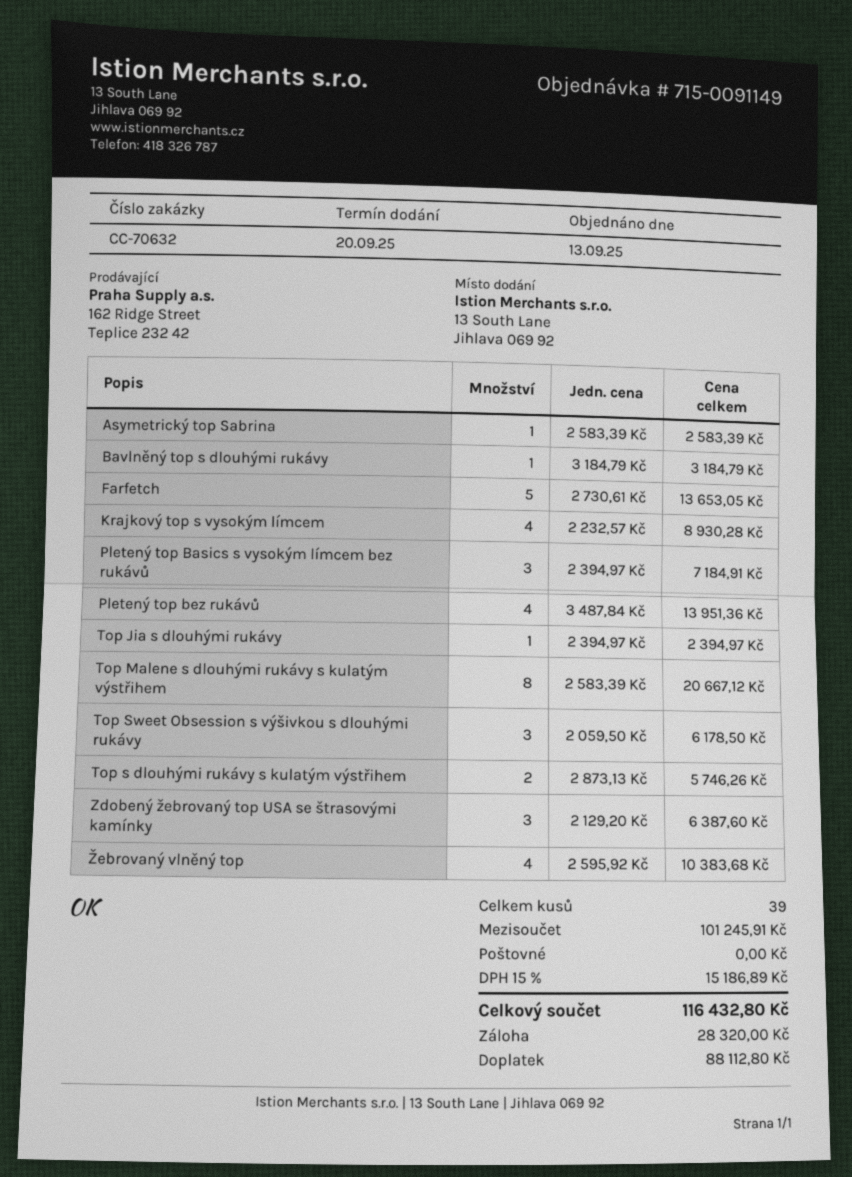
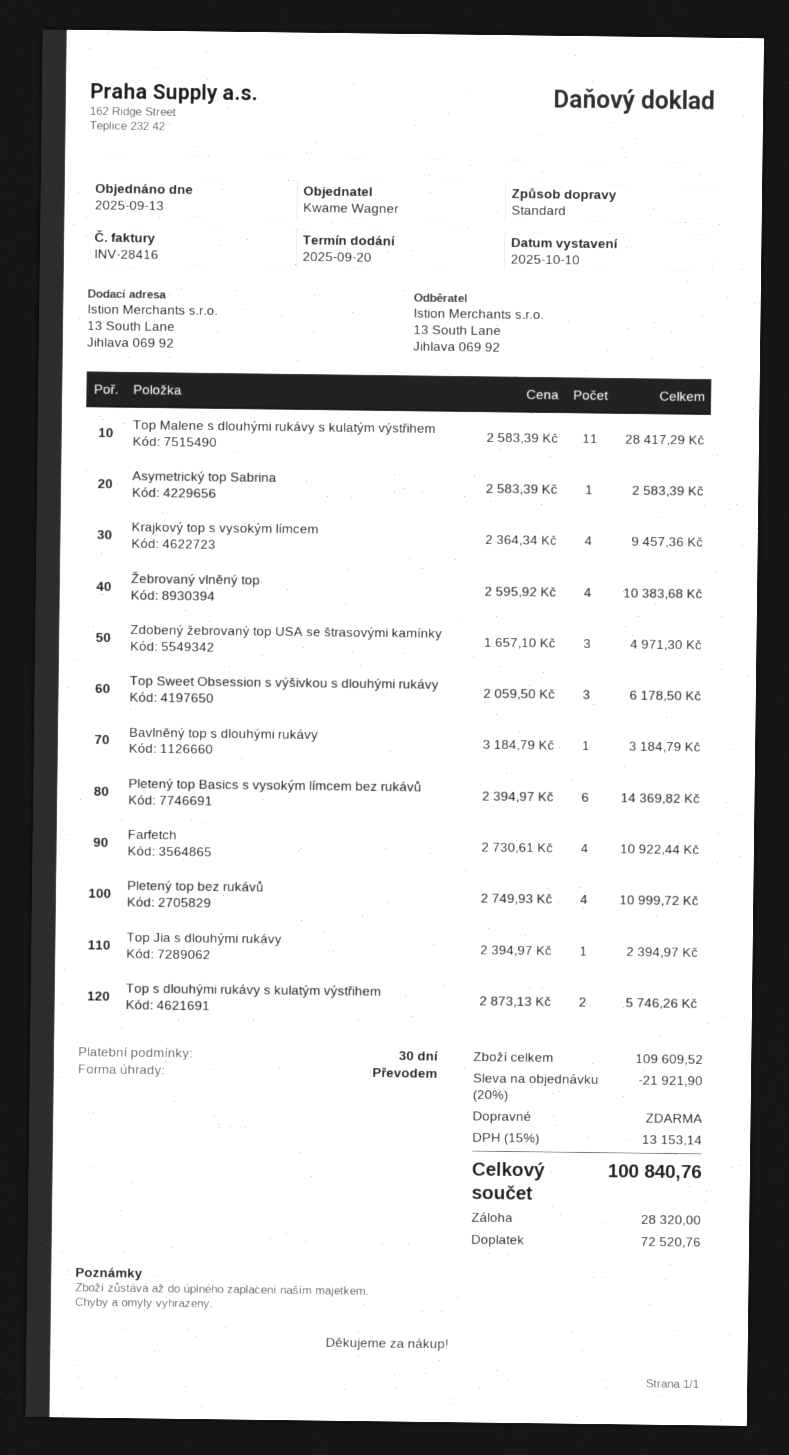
Farfetch: 5 x 2730.61 = 13653.05 -> 4 x 2730.61 = 10922.44
Krajkový top s vysokým límcem: 4 x 2232.57 = 8930.28 -> 4 x 2364.34 = 9457.36
Pletený top Basics s vysokým límcem bez rukávů: 3 x 2394.97 = 7184.91 -> 6 x 2394.97 = 14369.82
Pletený top bez rukávů: 4 x 3487.84 = 13951.36 -> 4 x 2749.93 = 10999.72
Top Malene s dlouhými rukávy s kulatým výstřihem: 8 x 2583.39 = 20667.12 -> 11 x 2583.39 = 28417.29
Zdobený žebrovaný top USA se štrasovými kamínky: 3 x 2129.20 = 6387.60 -> 3 x 1657.10 = 4971.30
subtotal: 101245.91 -> 109609.52
discount: none -> 20% = 21921.90
tax: 15% = 15186.89 -> 15% = 13153.14
total: 116432.80 -> 100840.76
balance: 88112.80 -> 72520.76

